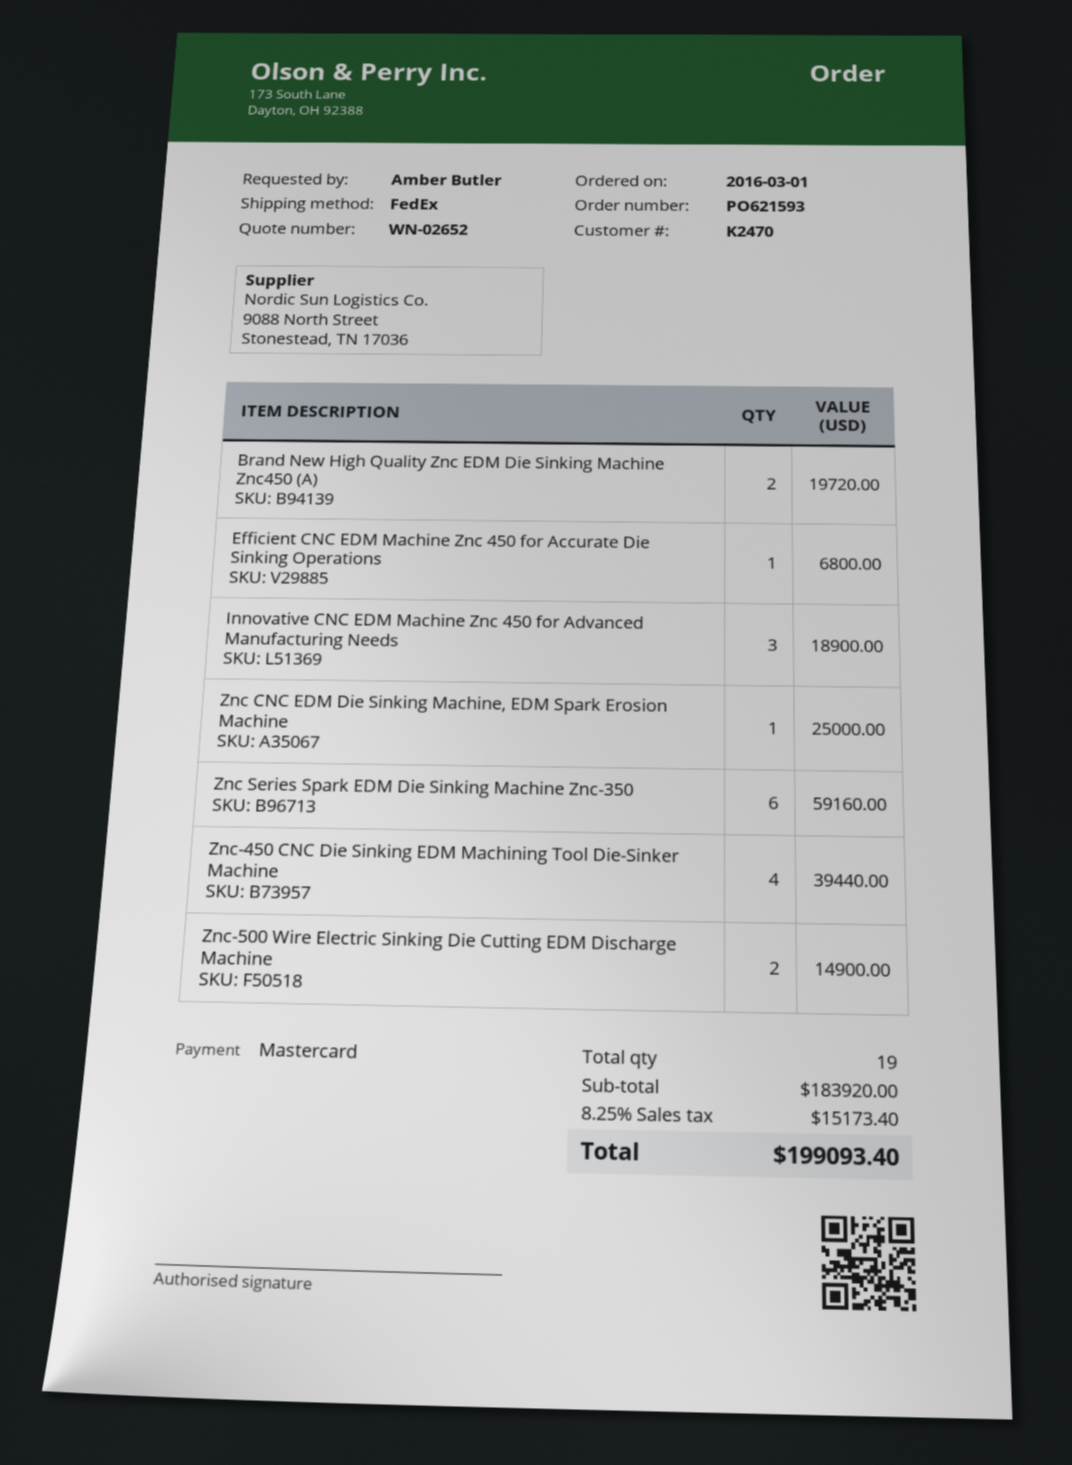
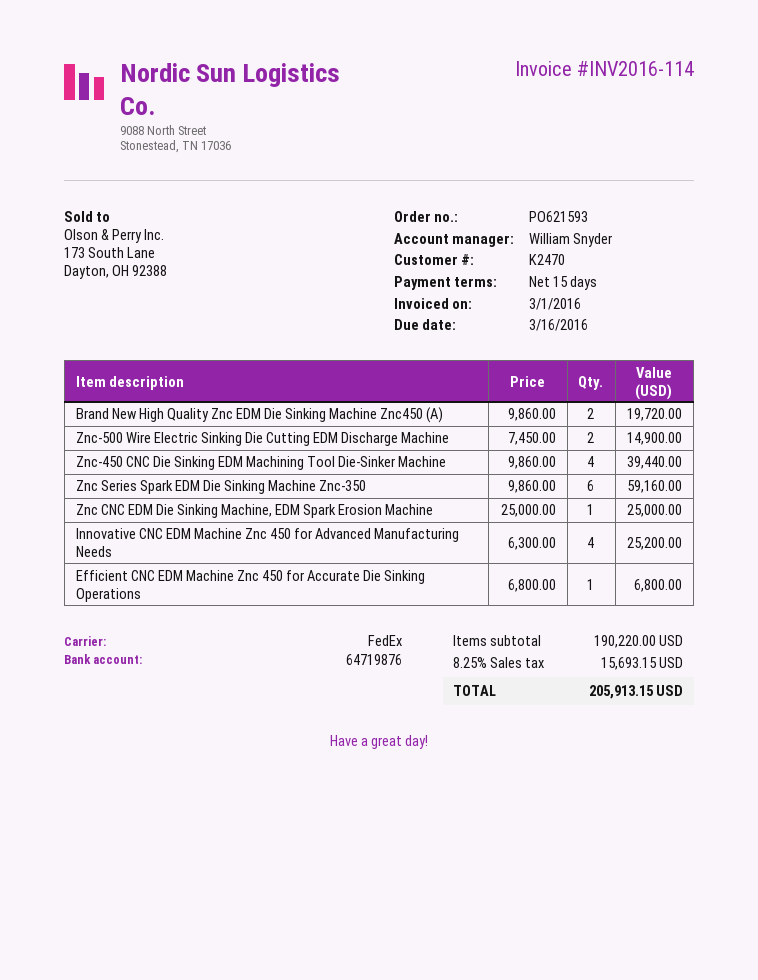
Innovative CNC EDM Machine Znc 450 for Advanced Manufacturing Needs: 3 for 18900.00 -> 4 for 25200.00
subtotal: 183920.00 -> 190220.00
tax: 8.25% = 15173.40 -> 8.25% = 15693.15
total: 199093.40 -> 205913.15

